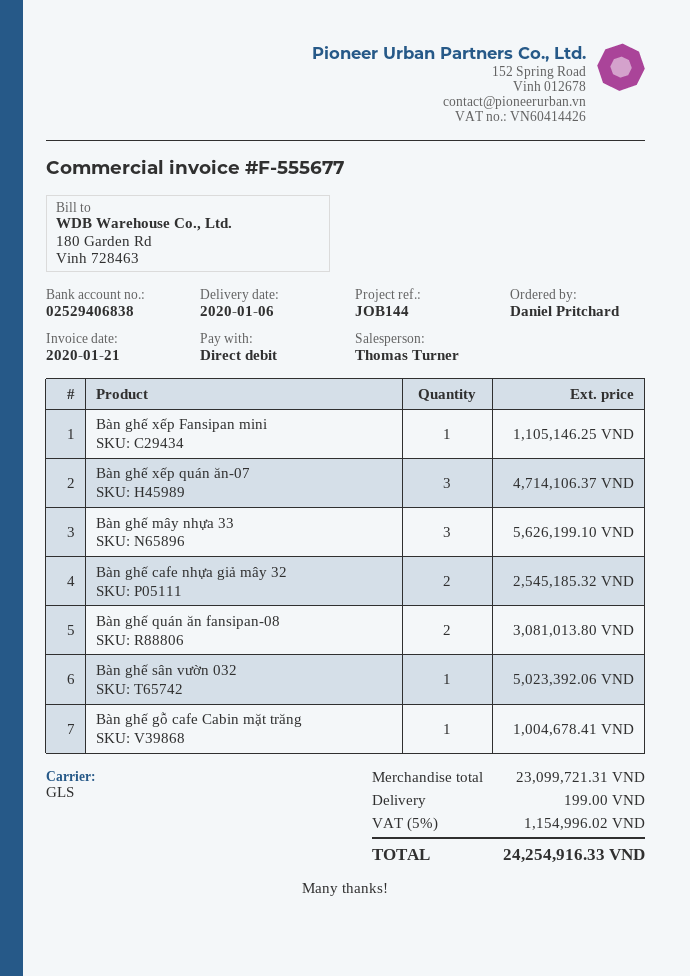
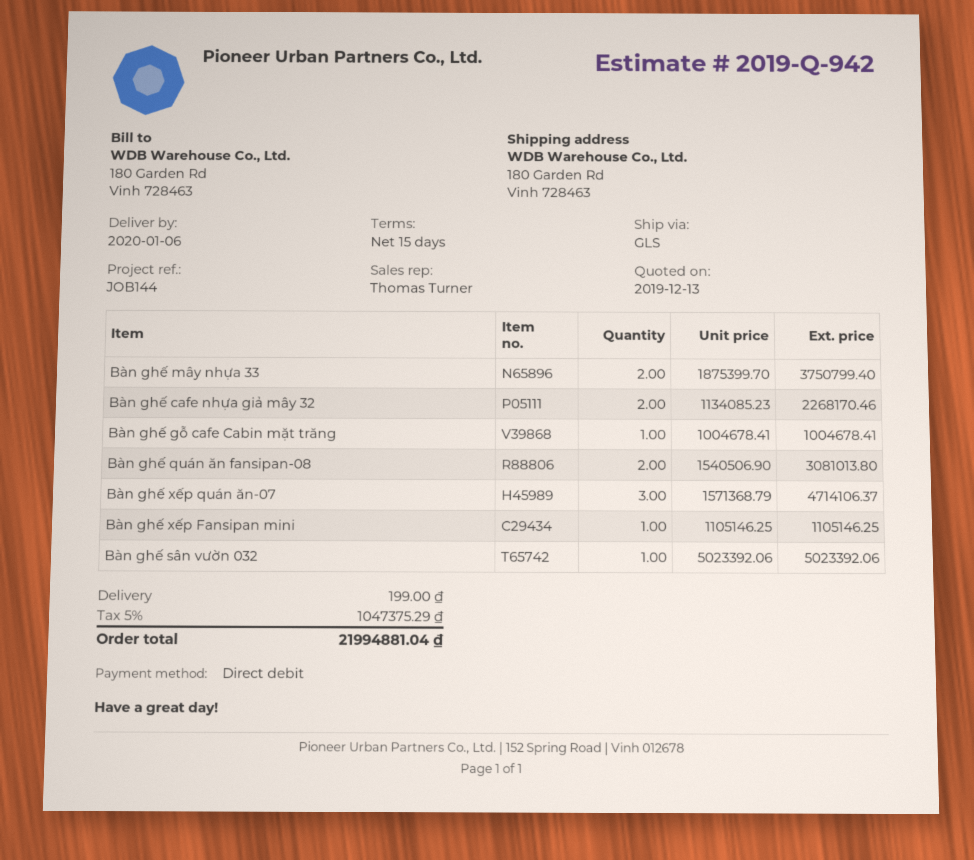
Bàn ghế mây nhựa 33: 3 for 5626199.10 -> 2 for 3750799.40
Bàn ghế cafe nhựa giả mây 32: 2 for 2545185.32 -> 2 for 2268170.46
tax: 5% = 1154996.02 -> 5% = 1047375.29
total: 24254916.33 -> 21994881.04

